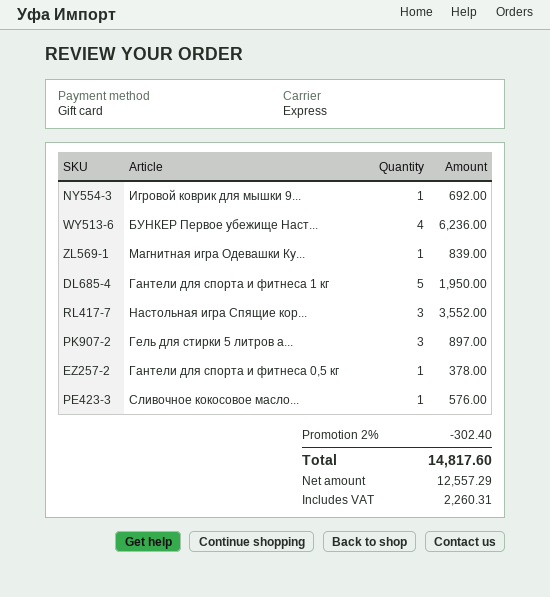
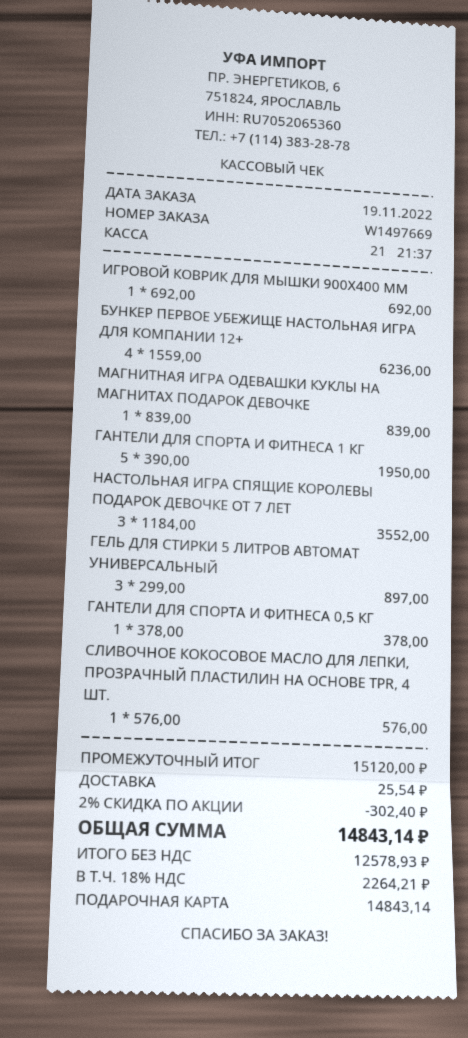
shipping: none -> 25.54
net: 12557.29 -> 12578.93
tax: 2260.31 -> 2264.21
total: 14817.60 -> 14843.14

